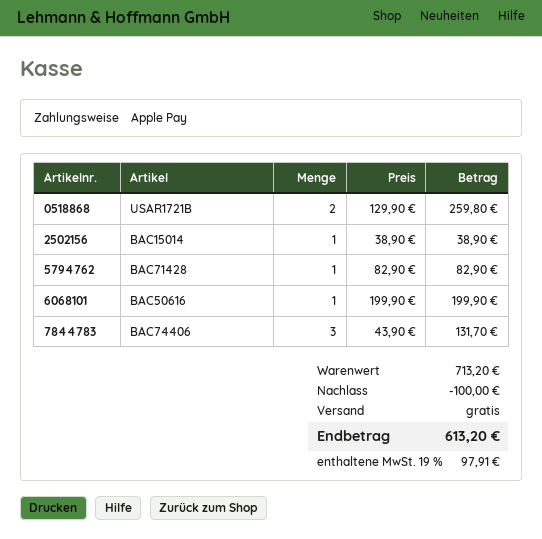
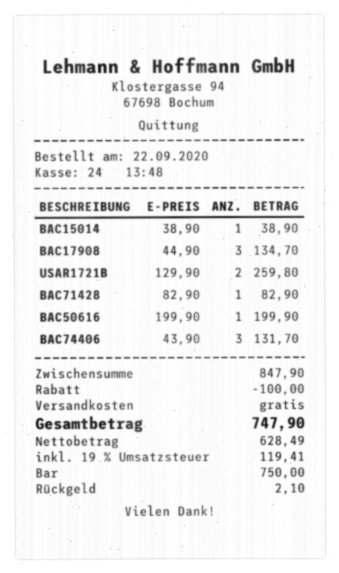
payment method: Apple Pay -> cash
BAC17908: none -> 3 x 44.90 = 134.70
subtotal: 713.20 -> 847.90
tax: 19% = 97.91 -> 19% = 119.41
total: 613.20 -> 747.90

